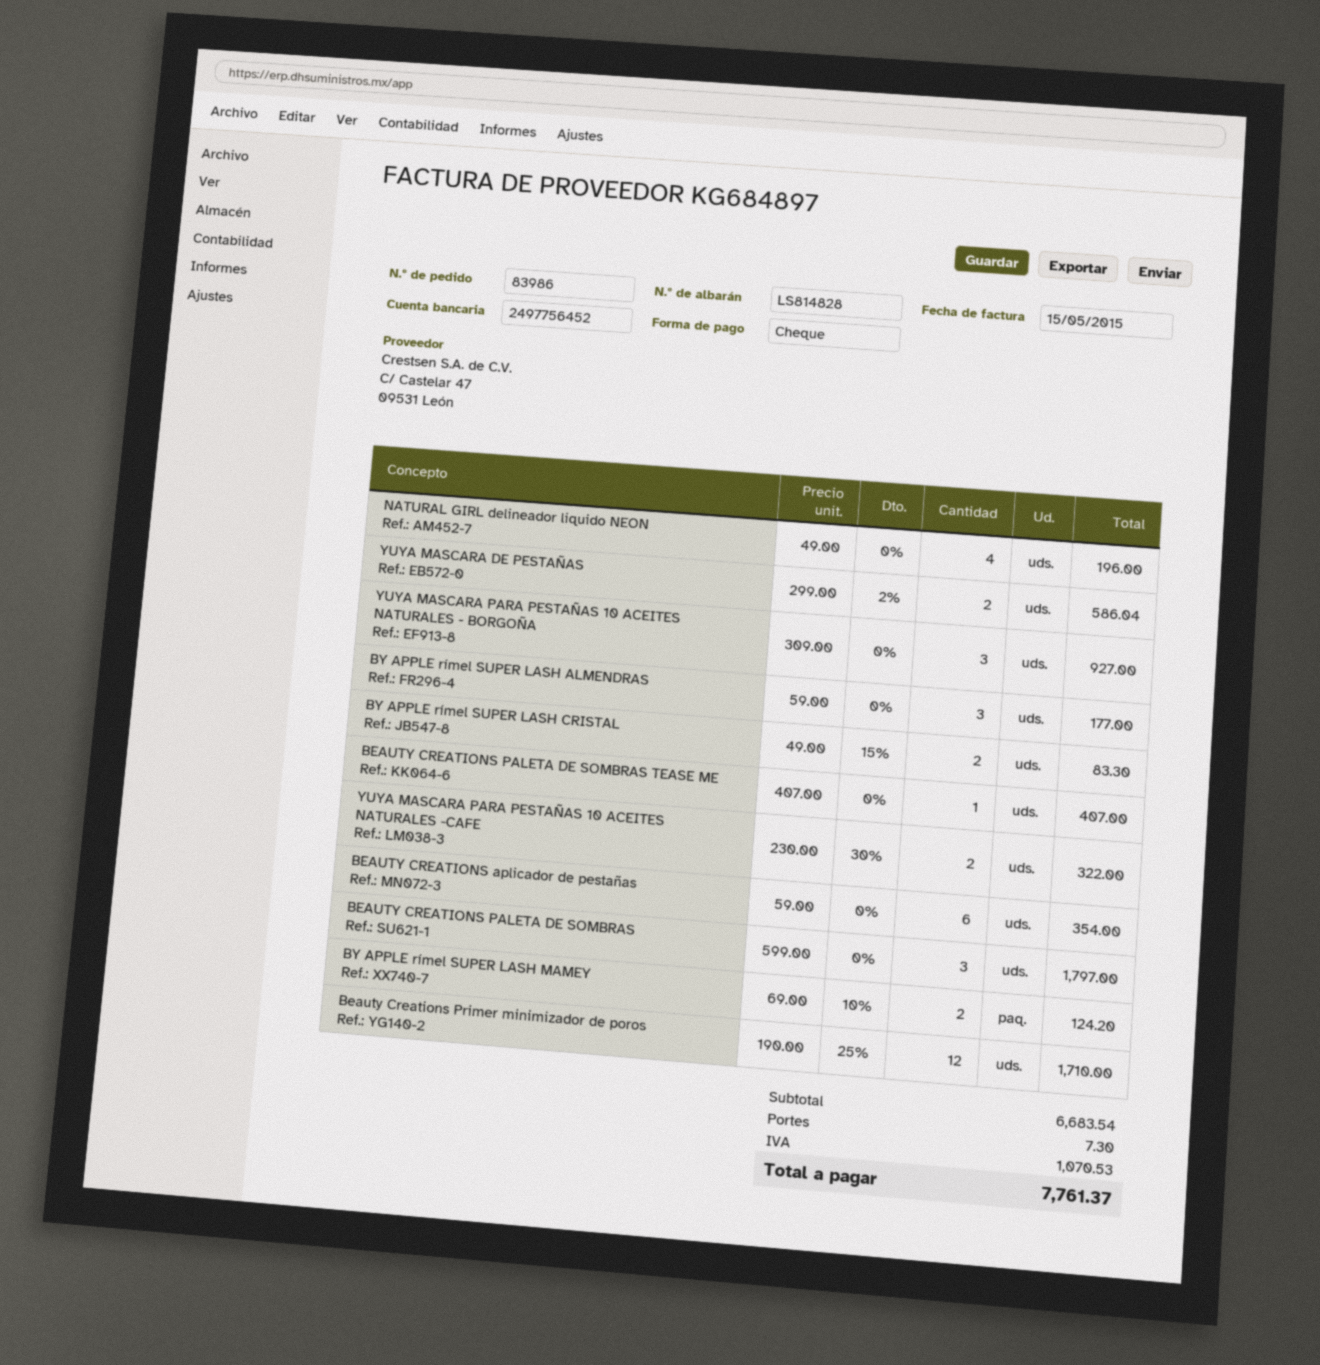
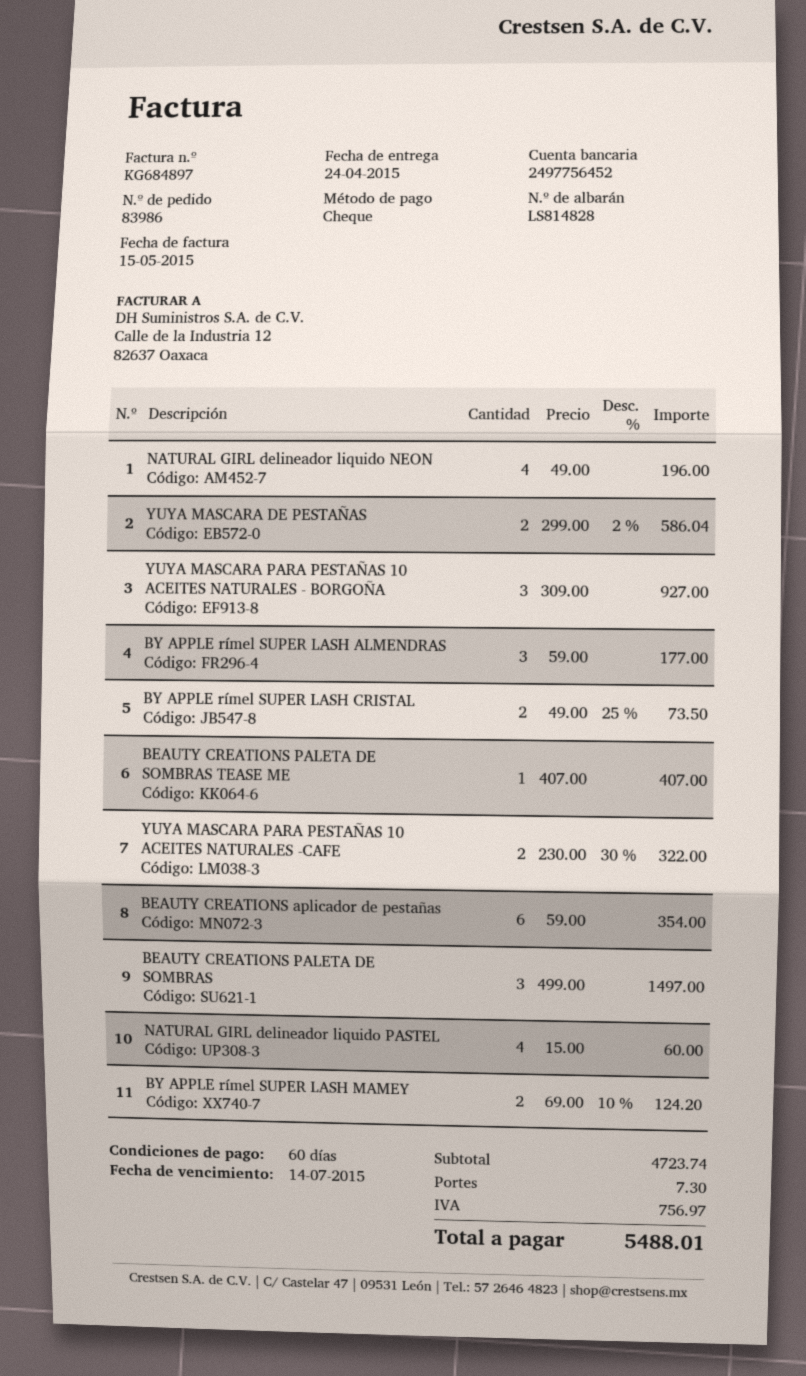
BY APPLE rímel SUPER LASH CRISTAL: 2 x 49.00 - 15% = 83.30 -> 2 x 49.00 - 25% = 73.50
BEAUTY CREATIONS PALETA DE SOMBRAS: 3 x 599.00 = 1797.00 -> 3 x 499.00 = 1497.00
Beauty Creations Primer minimizador de poros: 12 x 190.00 - 25% = 1710.00 -> none
NATURAL GIRL delineador liquido PASTEL: none -> 4 x 15.00 = 60.00
subtotal: 6683.54 -> 4723.74
tax: 1070.53 -> 756.97
total: 7761.37 -> 5488.01

